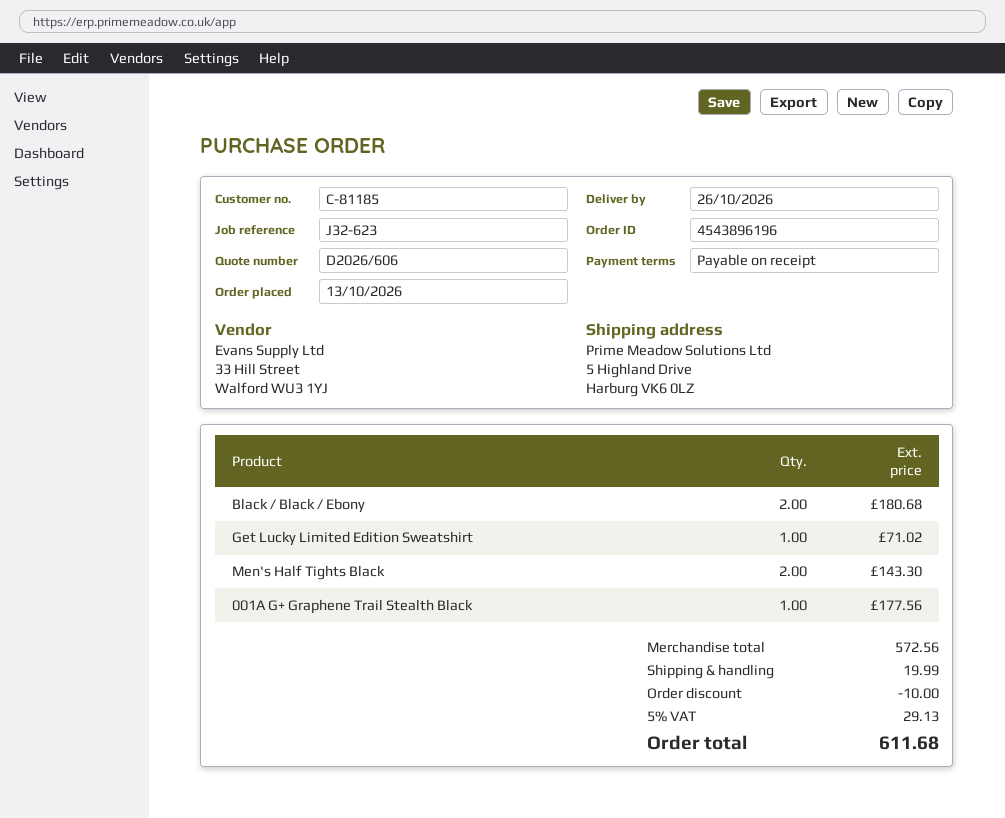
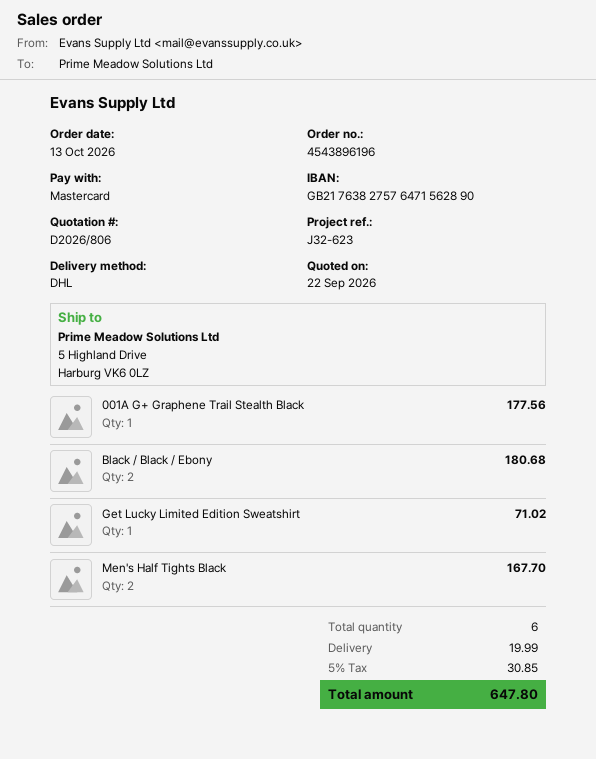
quote number: D2026/606 -> D2026/806
Men's Half Tights Black: 2 for 143.30 -> 2 for 167.70
discount: 10.00 -> none
tax: 5% = 29.13 -> 5% = 30.85
total: 611.68 -> 647.80

